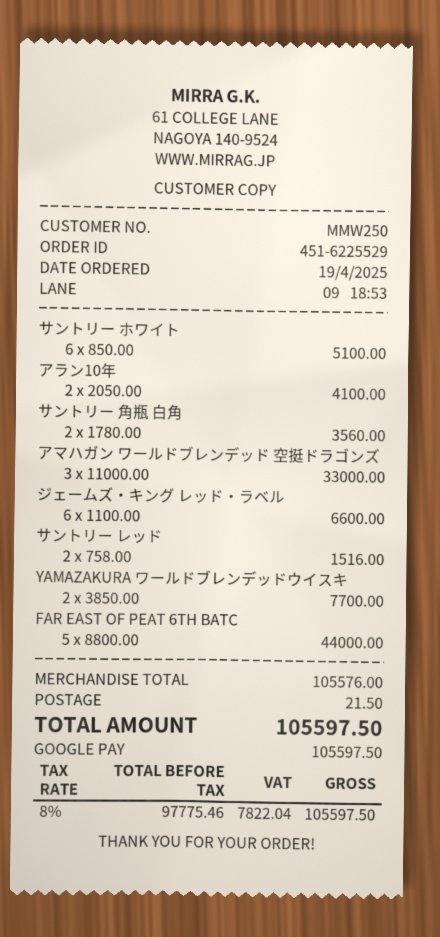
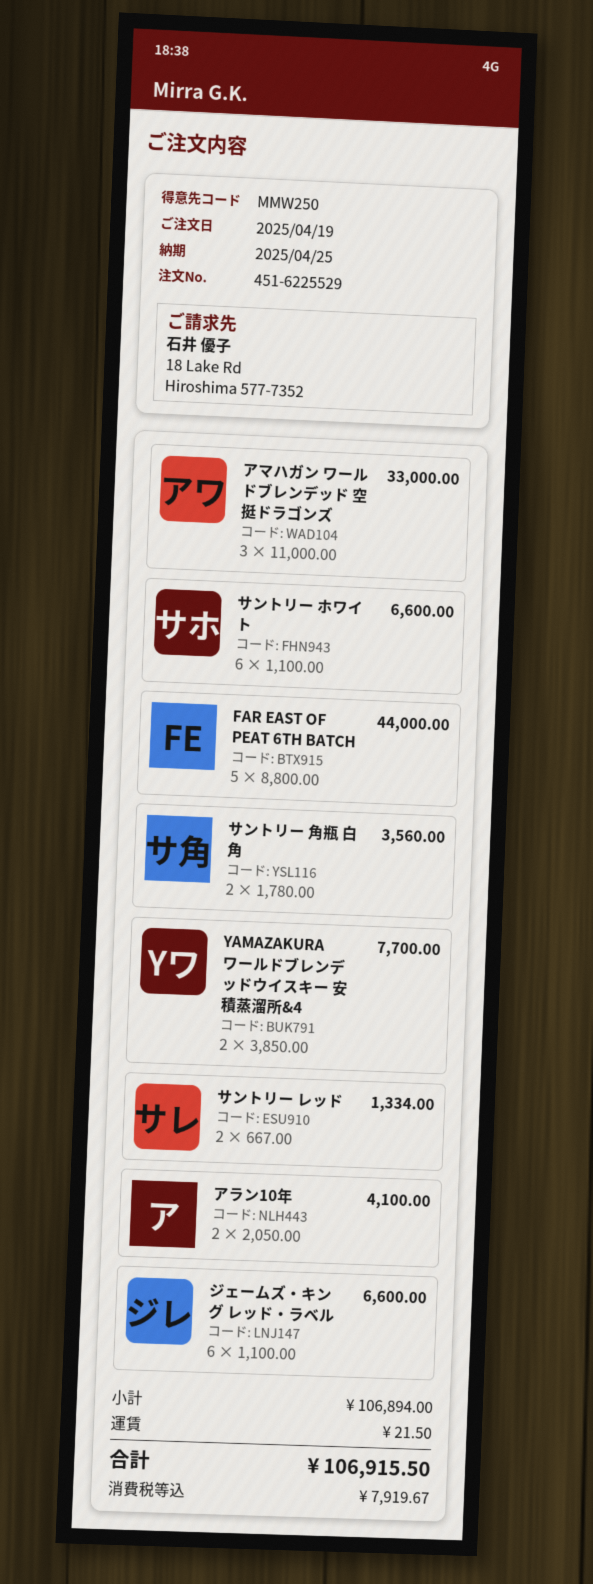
サントリー ホワイト: 6 x 850.00 = 5100.00 -> 6 x 1100.00 = 6600.00
サントリー レッド: 2 x 758.00 = 1516.00 -> 2 x 667.00 = 1334.00
subtotal: 105576.00 -> 106894.00
tax: 7822.04 -> 7919.67
total: 105597.50 -> 106915.50

